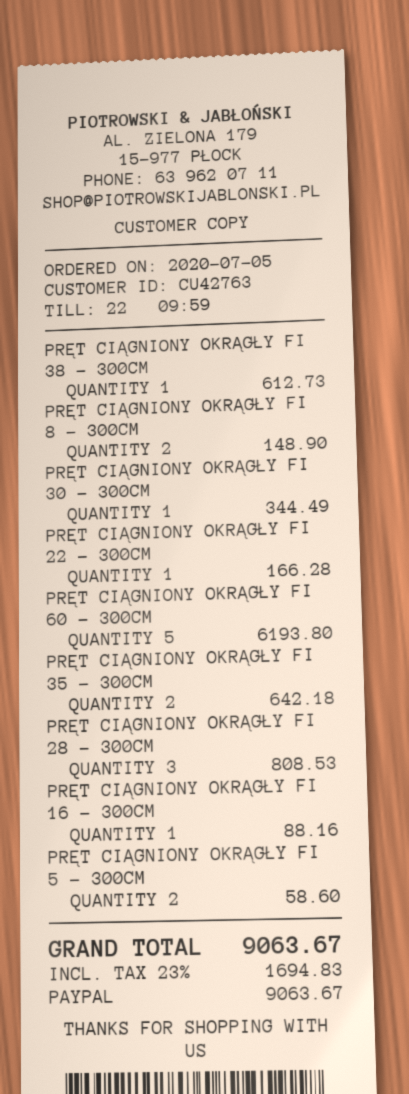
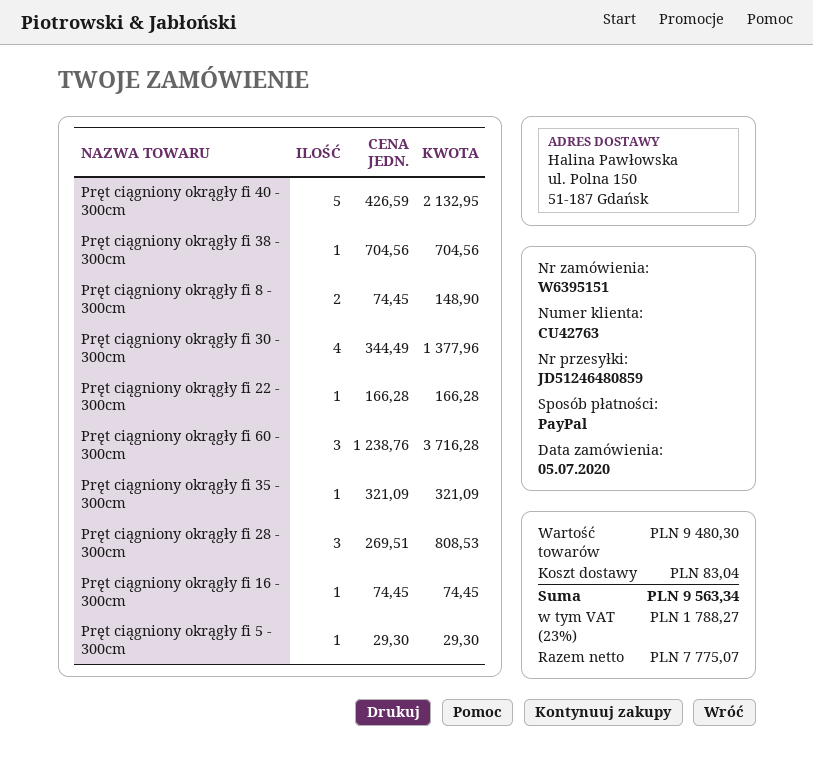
PRĘT CIĄGNIONY OKRĄGŁY FI 38 - 300CM: 1 for 612.73 -> 1 for 704.56
PRĘT CIĄGNIONY OKRĄGŁY FI 30 - 300CM: 1 for 344.49 -> 4 for 1377.96
PRĘT CIĄGNIONY OKRĄGŁY FI 60 - 300CM: 5 for 6193.80 -> 3 for 3716.28
PRĘT CIĄGNIONY OKRĄGŁY FI 35 - 300CM: 2 for 642.18 -> 1 for 321.09
PRĘT CIĄGNIONY OKRĄGŁY FI 16 - 300CM: 1 for 88.16 -> 1 for 74.45
PRĘT CIĄGNIONY OKRĄGŁY FI 5 - 300CM: 2 for 58.60 -> 1 for 29.30
Pręt ciągniony okrągły fi 40 - 300cm: none -> 5 for 2132.95
shipping: none -> 83.04
tax: 23% = 1694.83 -> 23% = 1788.27
total: 9063.67 -> 9563.34

